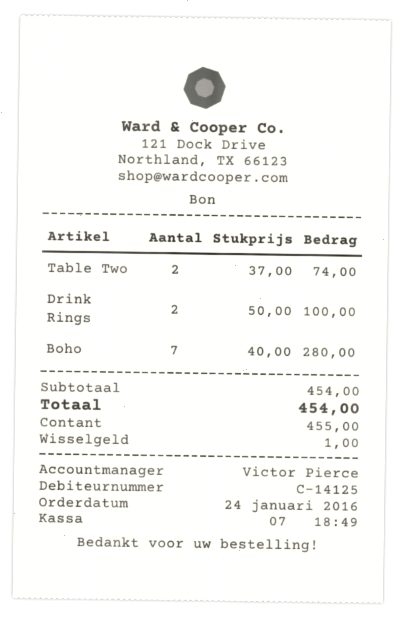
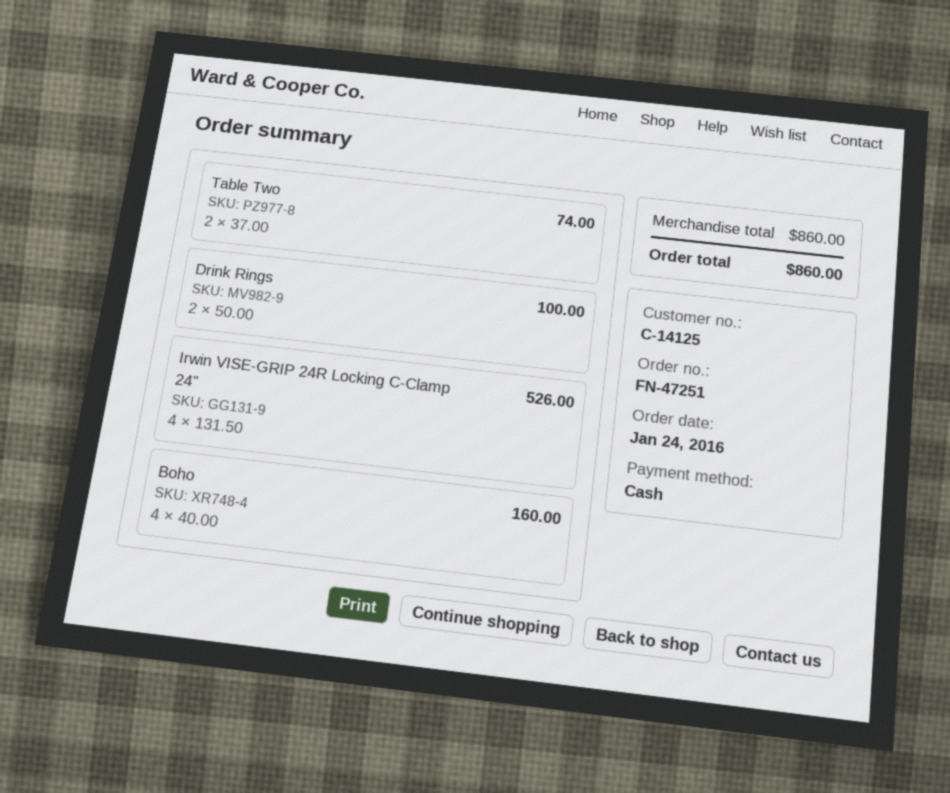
Boho: 7 x 40.00 = 280.00 -> 4 x 40.00 = 160.00
Irwin VISE-GRIP 24R Locking C-Clamp 24": none -> 4 x 131.50 = 526.00
subtotal: 454.00 -> 860.00
total: 454.00 -> 860.00

